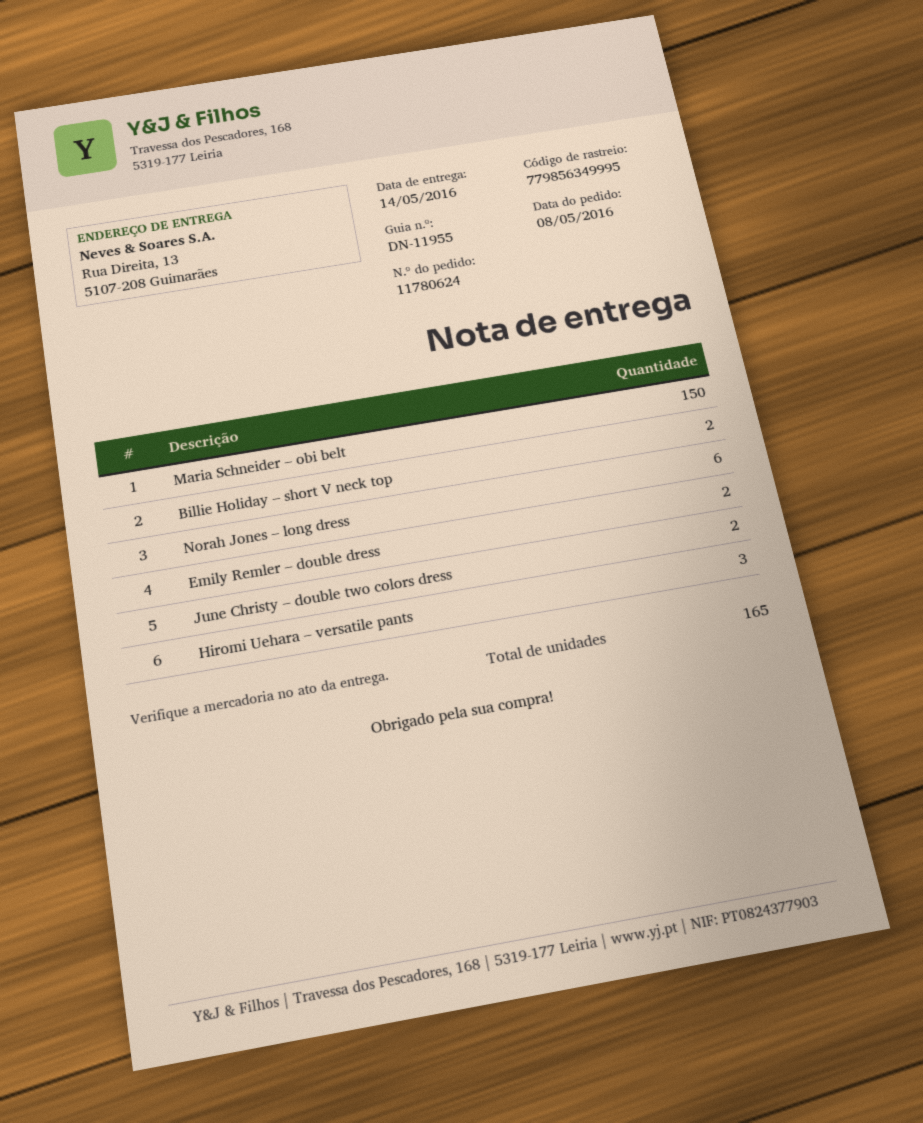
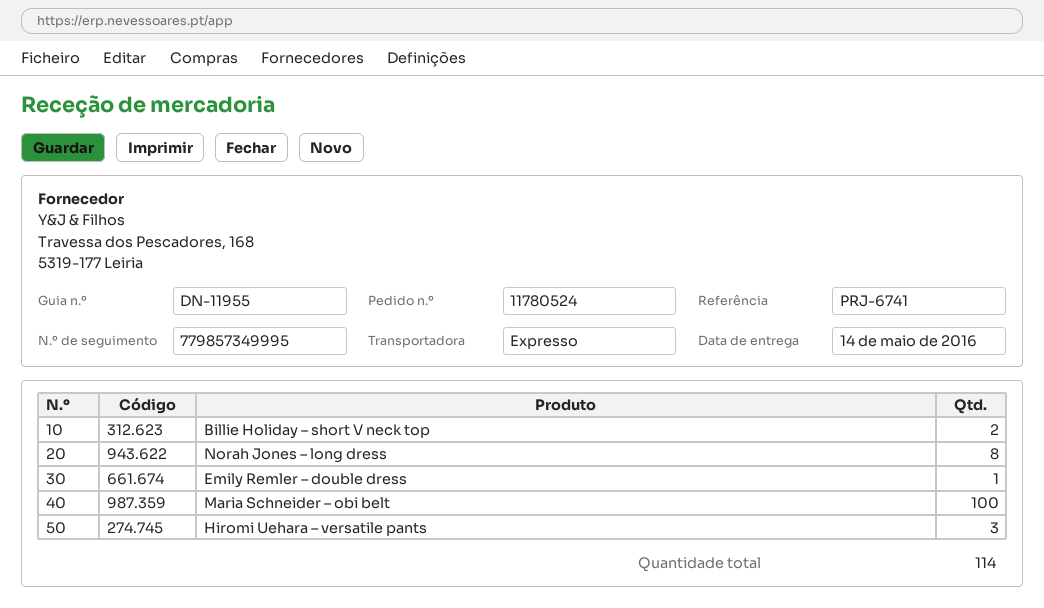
order number: 11780624 -> 11780524
tracking number: 779856349995 -> 779857349995
Maria Schneider – obi belt: 150 -> 100
Norah Jones – long dress: 6 -> 8
Emily Remler – double dress: 2 -> 1
June Christy – double two colors dress: 2 -> none
total quantity: 165 -> 114

